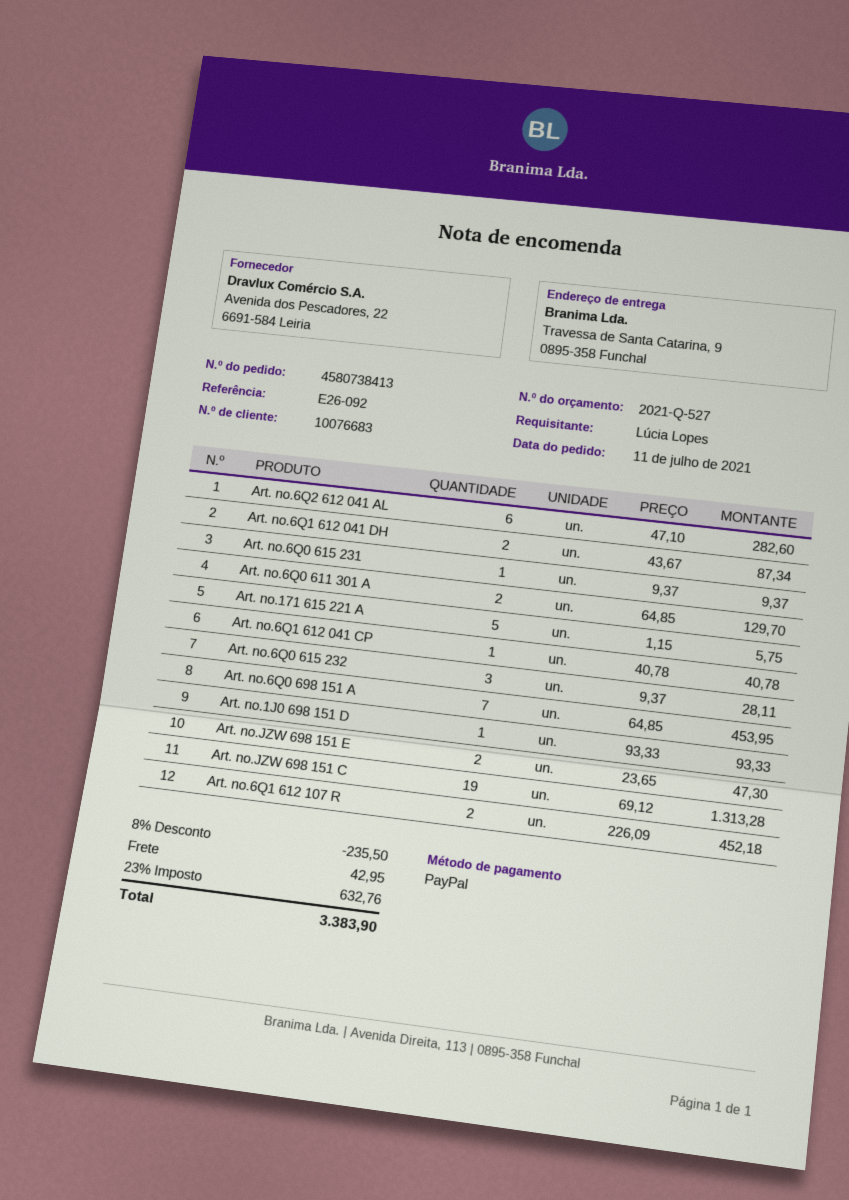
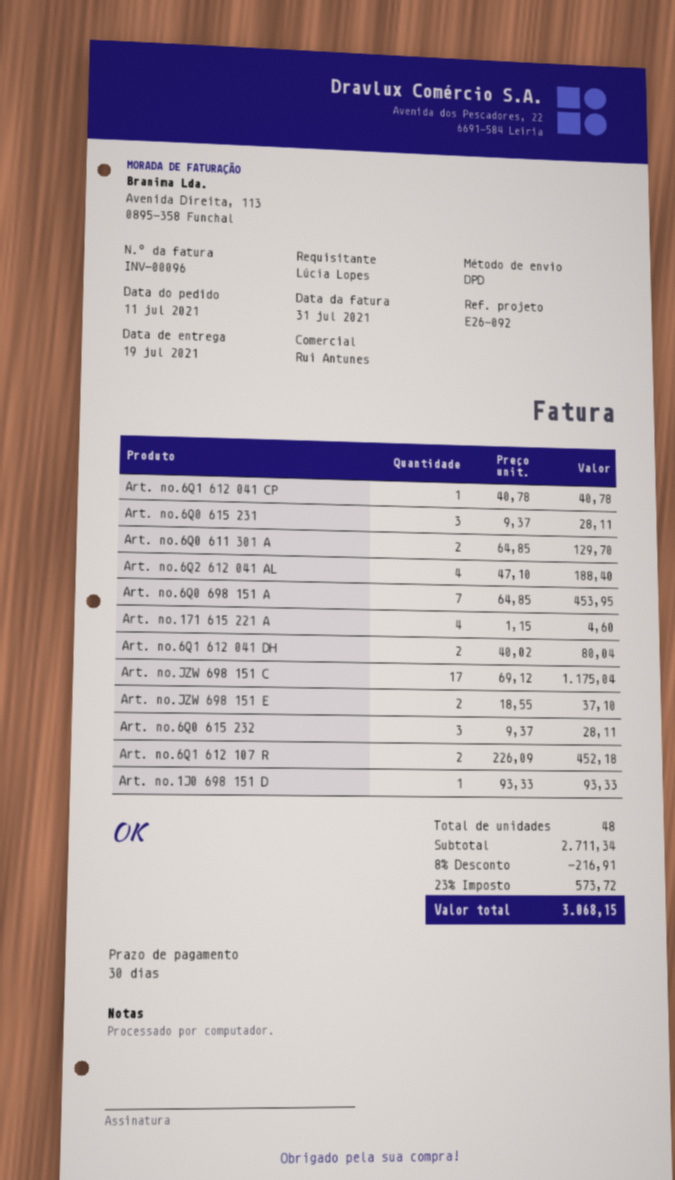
Art. no.6Q2 612 041 AL: 6 x 47.10 = 282.60 -> 4 x 47.10 = 188.40
Art. no.6Q1 612 041 DH: 2 x 43.67 = 87.34 -> 2 x 40.02 = 80.04
Art. no.6Q0 615 231: 1 x 9.37 = 9.37 -> 3 x 9.37 = 28.11
Art. no.171 615 221 A: 5 x 1.15 = 5.75 -> 4 x 1.15 = 4.60
Art. no.JZW 698 151 E: 2 x 23.65 = 47.30 -> 2 x 18.55 = 37.10
Art. no.JZW 698 151 C: 19 x 69.12 = 1313.28 -> 17 x 69.12 = 1175.04
discount: 8% = 235.50 -> 8% = 216.91
shipping: 42.95 -> none
tax: 23% = 632.76 -> 23% = 573.72
total: 3383.90 -> 3068.15

